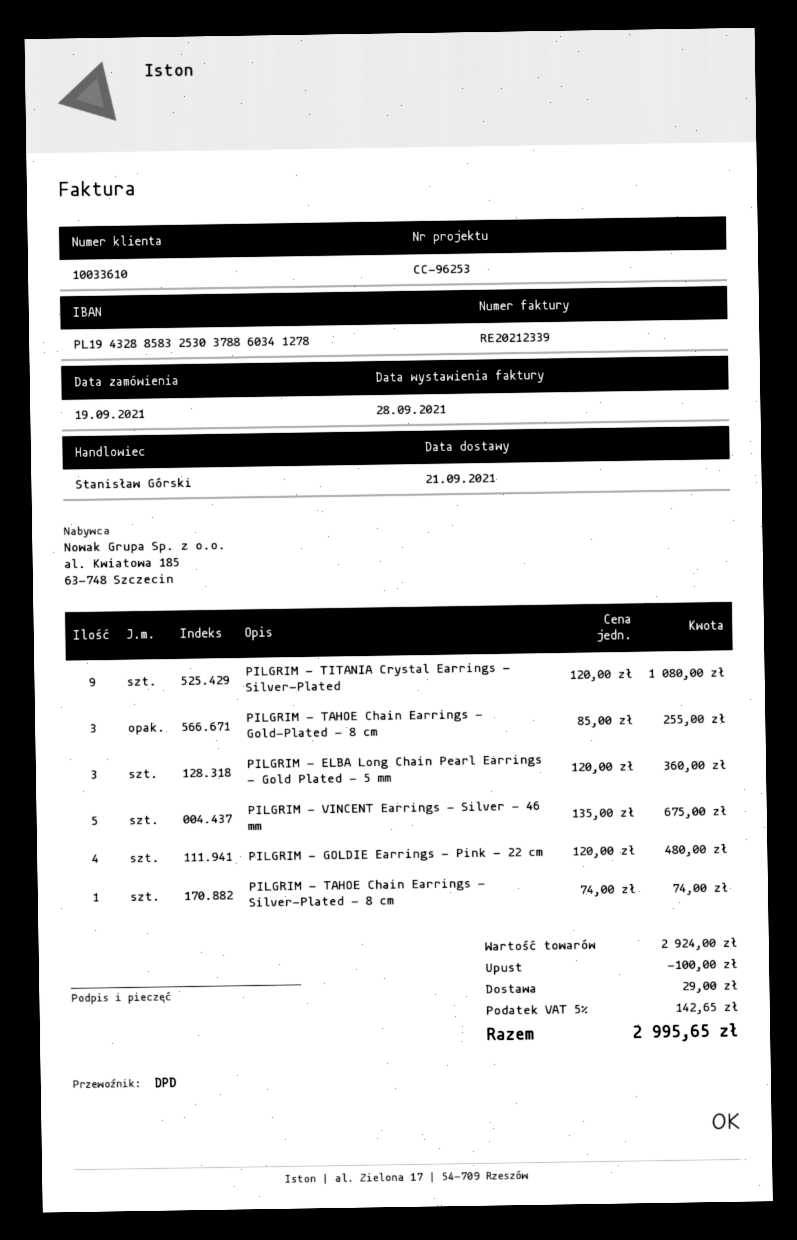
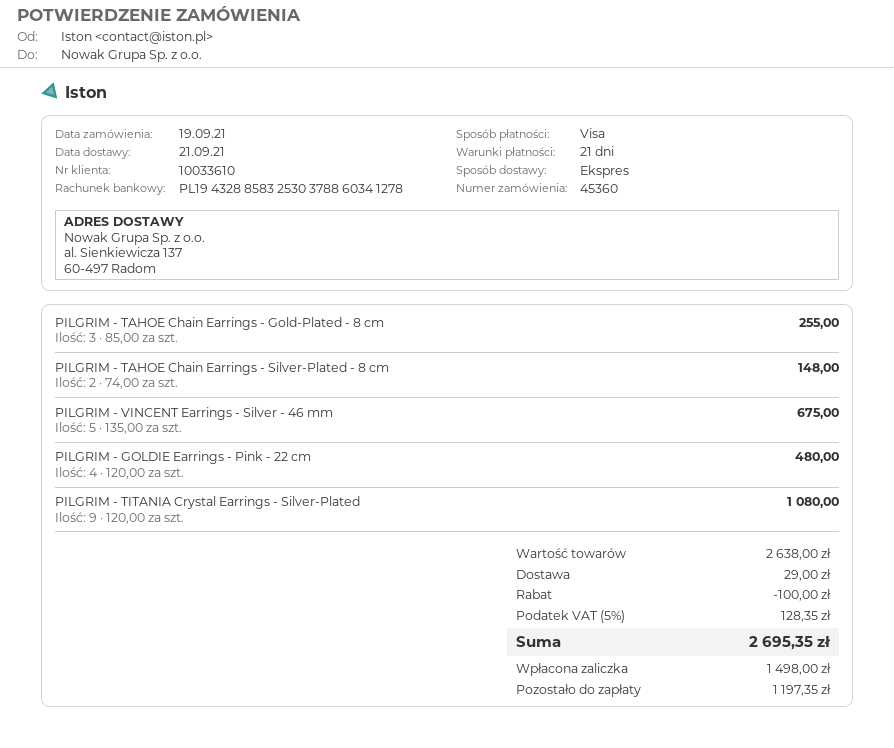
shipping method: DPD -> express
PILGRIM - ELBA Long Chain Pearl Earrings - Gold Plated - 5 mm: 3 x 120.00 = 360.00 -> none
PILGRIM - TAHOE Chain Earrings - Silver-Plated - 8 cm: 1 x 74.00 = 74.00 -> 2 x 74.00 = 148.00
subtotal: 2924.00 -> 2638.00
tax: 5% = 142.65 -> 5% = 128.35
total: 2995.65 -> 2695.35

